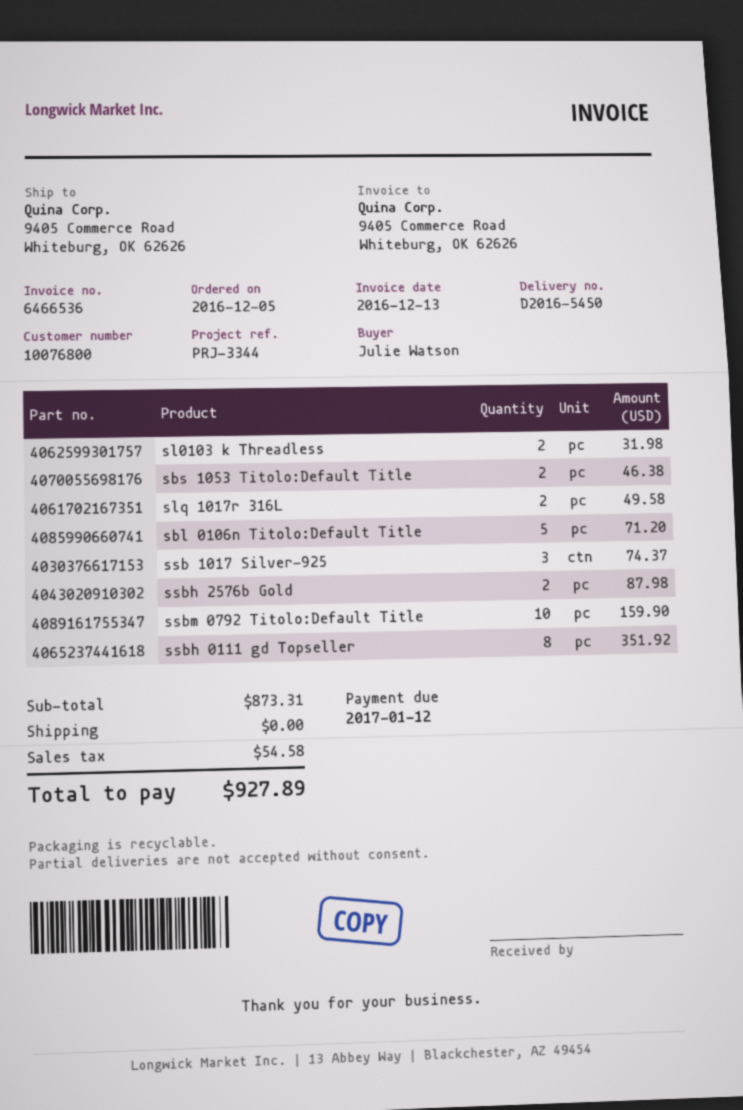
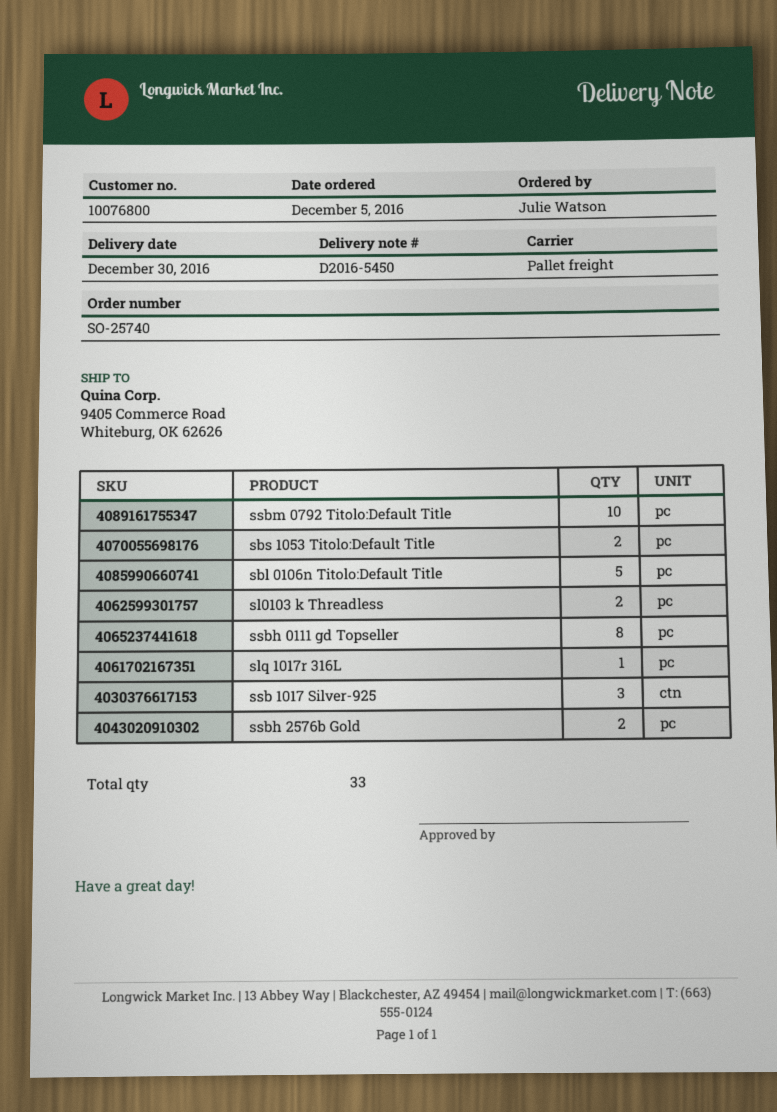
slq 1017r 316L: 2 -> 1

